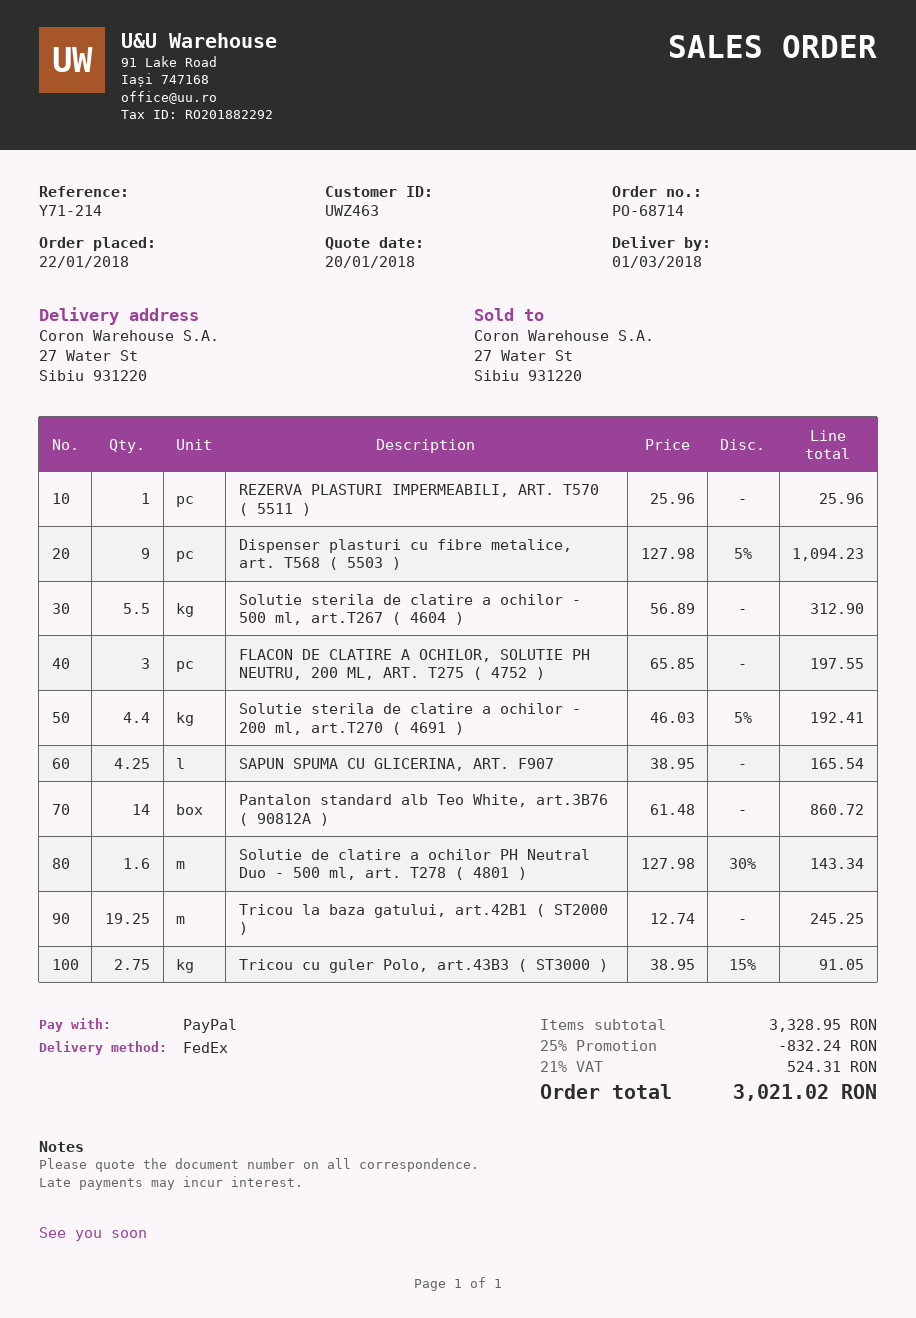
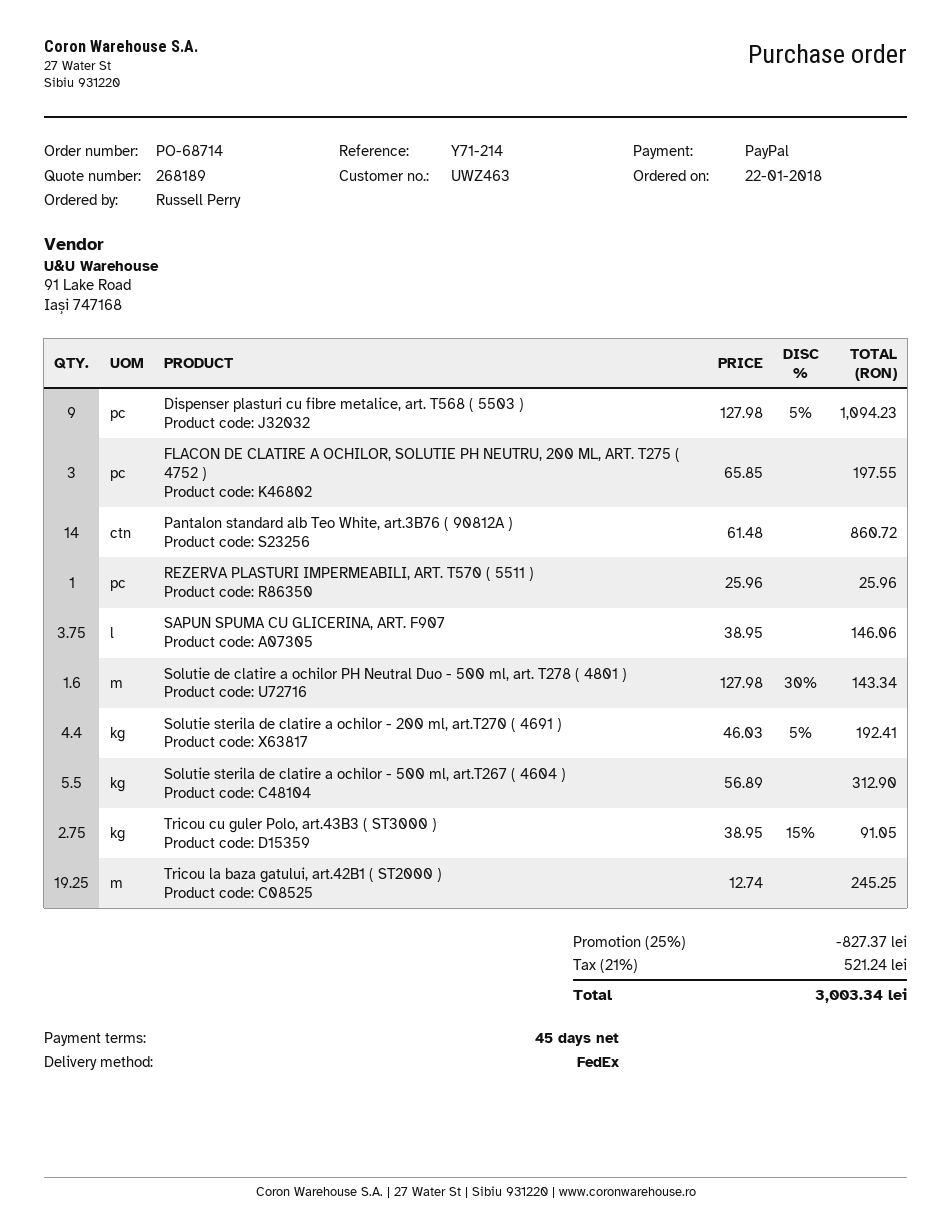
SAPUN SPUMA CU GLICERINA, ART. F907: 4.25 x 38.95 = 165.54 -> 3.75 x 38.95 = 146.06
discount: 25% = 832.24 -> 25% = 827.37
tax: 21% = 524.31 -> 21% = 521.24
total: 3021.02 -> 3003.34

